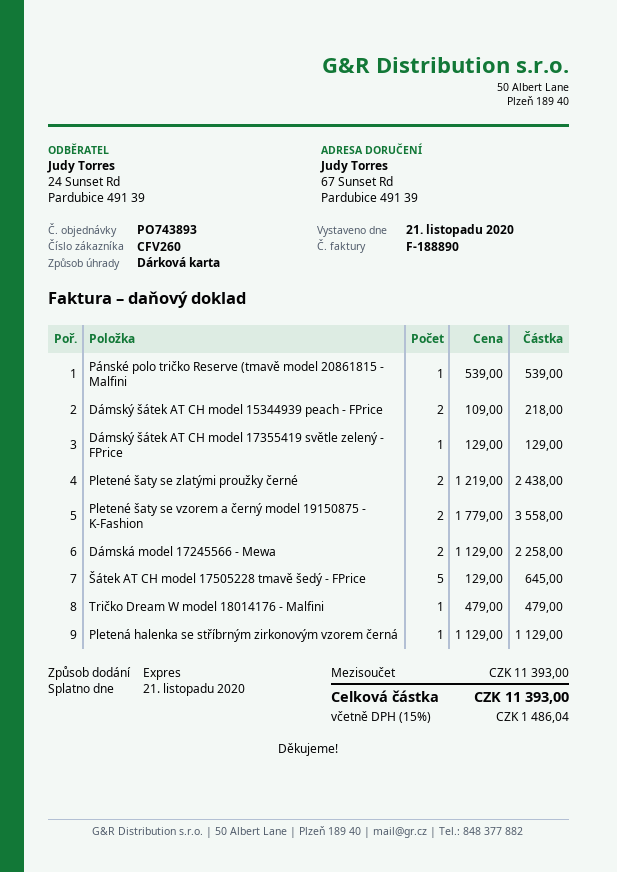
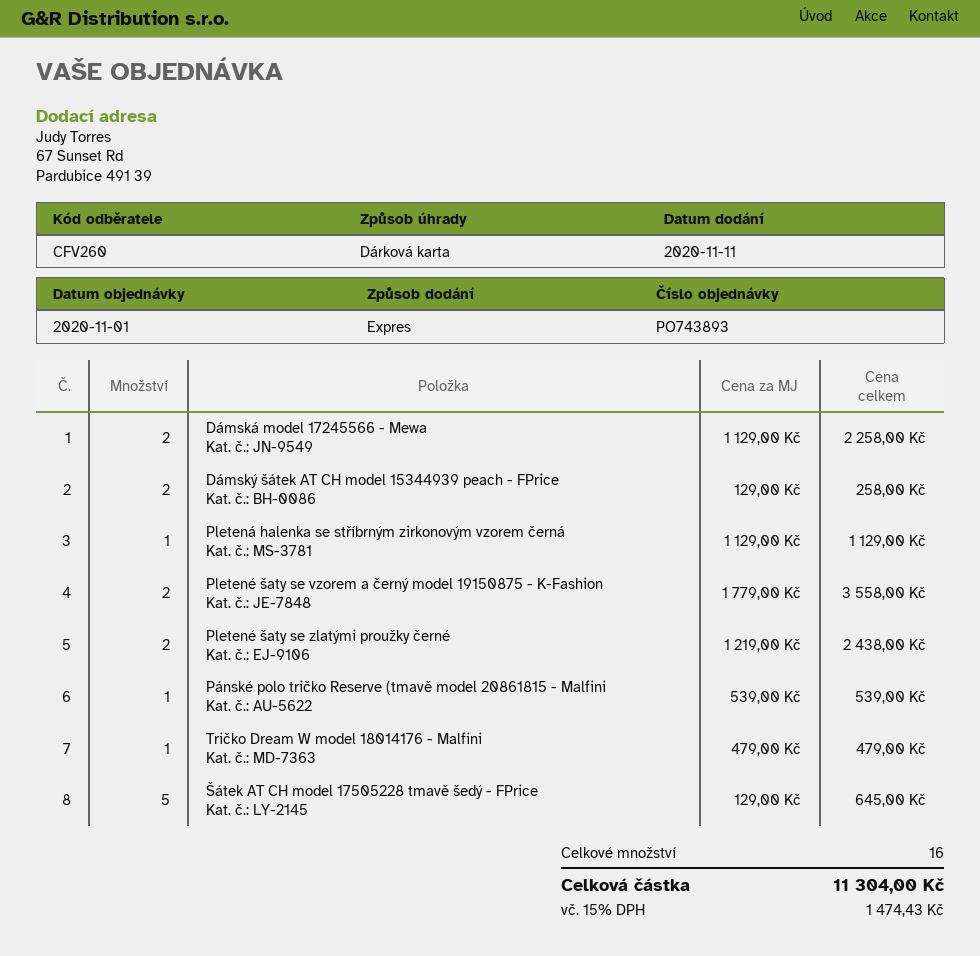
Dámský šátek AT CH model 15344939 peach - FPrice: 2 x 109.00 = 218.00 -> 2 x 129.00 = 258.00
Dámský šátek AT CH model 17355419 světle zelený - FPrice: 1 x 129.00 = 129.00 -> none
tax: 15% = 1486.04 -> 15% = 1474.43
total: 11393.00 -> 11304.00

